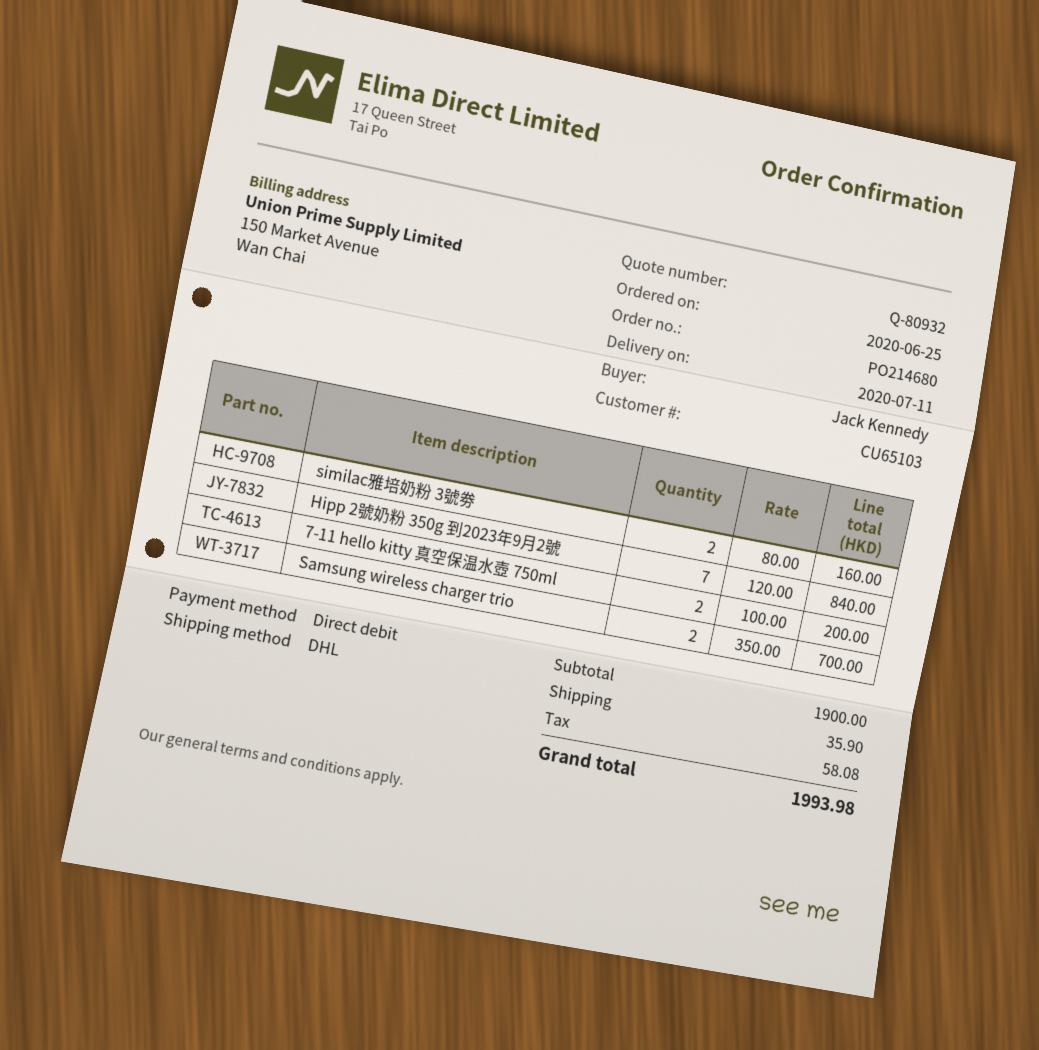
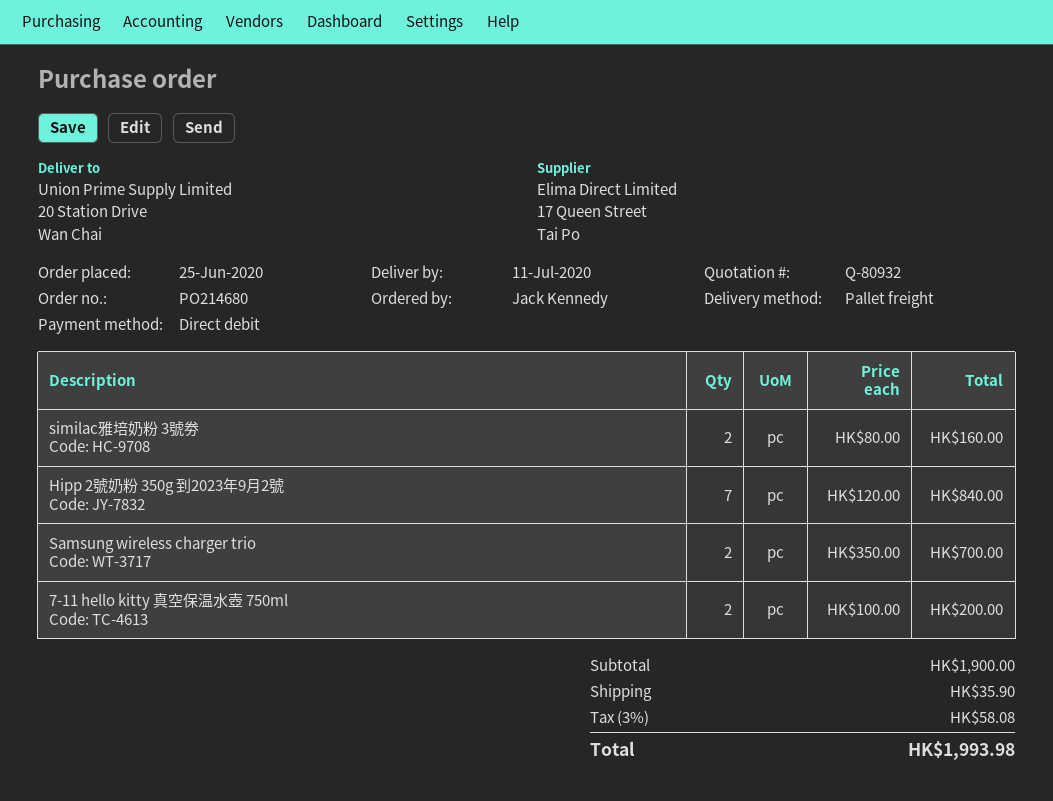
shipping method: DHL -> pallet freight

